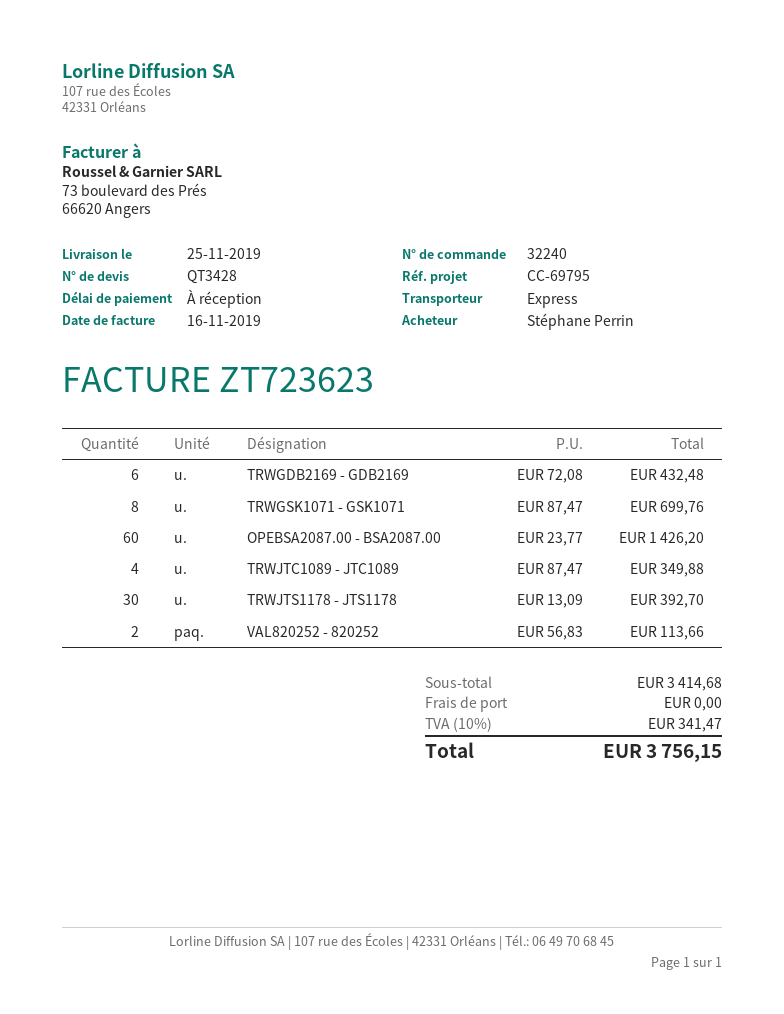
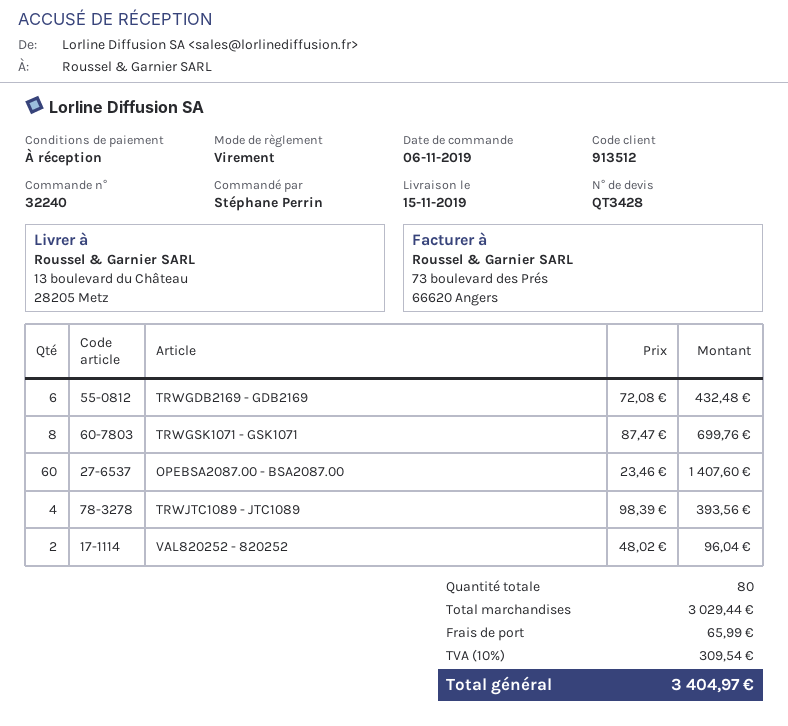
delivery date: 2019-11-25 -> 2019-11-15
OPEBSA2087.00 - BSA2087.00: 60 x 23.77 = 1426.20 -> 60 x 23.46 = 1407.60
TRWJTC1089 - JTC1089: 4 x 87.47 = 349.88 -> 4 x 98.39 = 393.56
TRWJTS1178 - JTS1178: 30 x 13.09 = 392.70 -> none
VAL820252 - 820252: 2 x 56.83 = 113.66 -> 2 x 48.02 = 96.04
subtotal: 3414.68 -> 3029.44
shipping: 0.00 -> 65.99
tax: 10% = 341.47 -> 10% = 309.54
total: 3756.15 -> 3404.97

